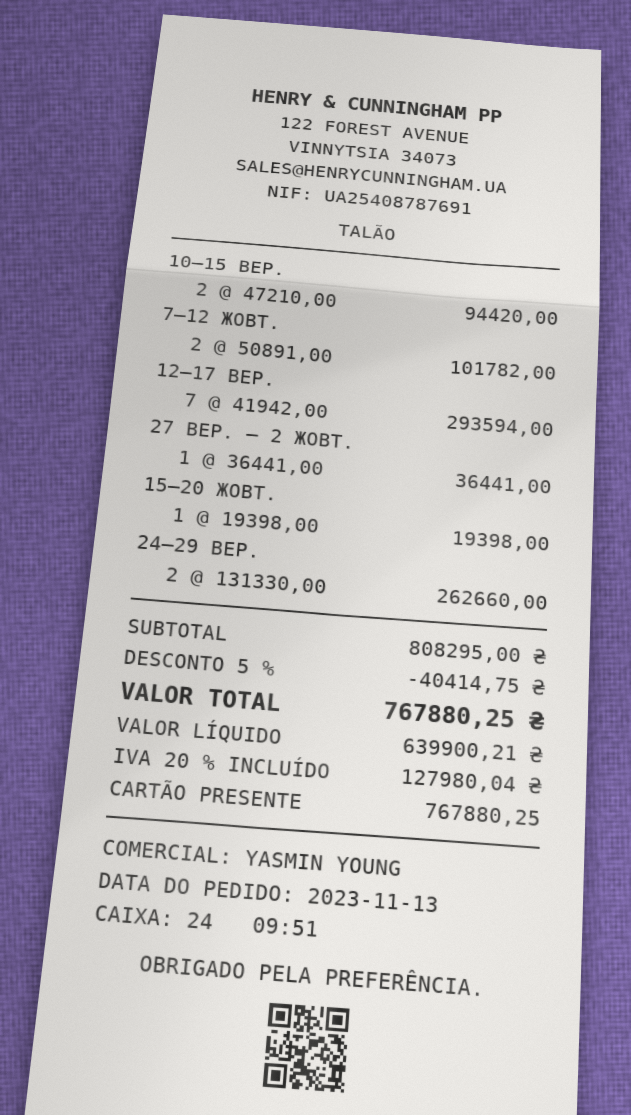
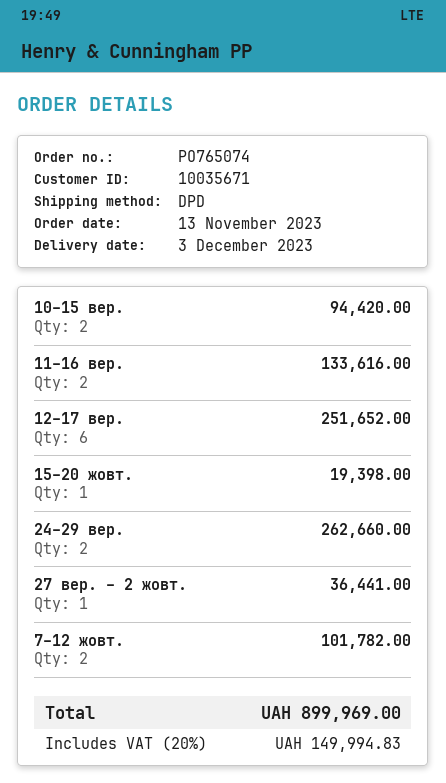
12–17 ВЕР.: 7 for 293594.00 -> 6 for 251652.00
11–16 вер.: none -> 2 for 133616.00
discount: 5% = 40414.75 -> none
tax: 20% = 127980.04 -> 20% = 149994.83
total: 767880.25 -> 899969.00

